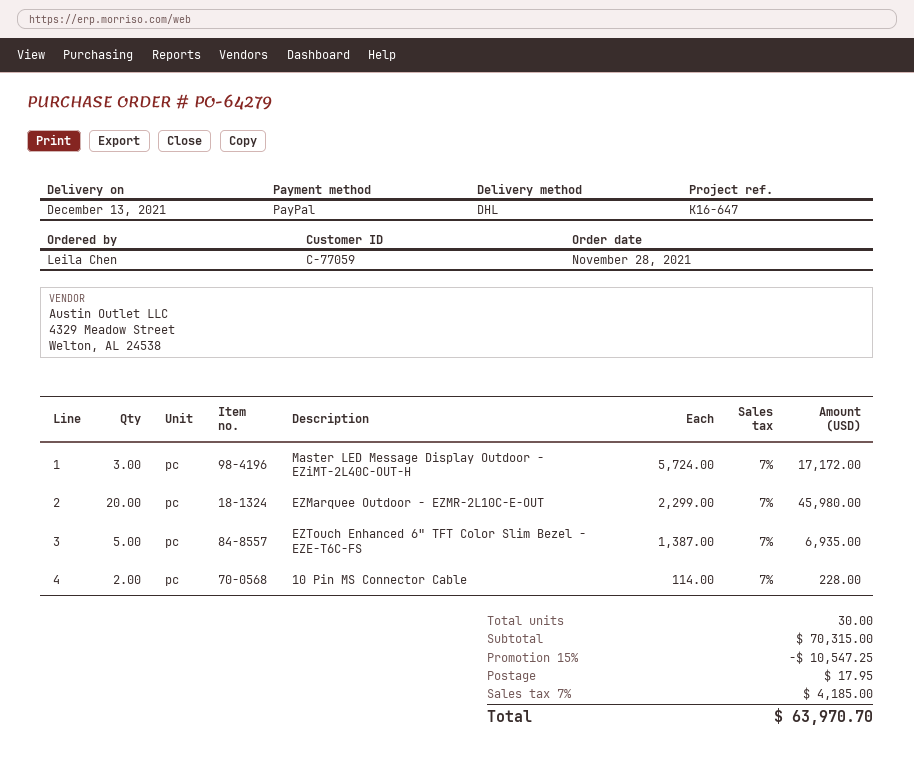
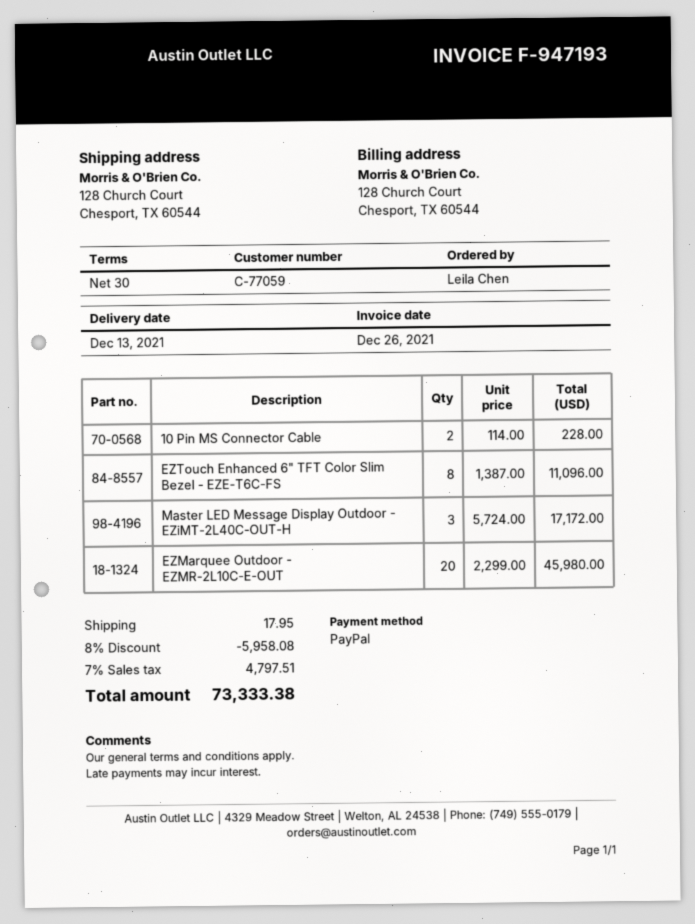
EZTouch Enhanced 6" TFT Color Slim Bezel - EZE-T6C-FS: 5 x 1387.00 = 6935.00 -> 8 x 1387.00 = 11096.00
discount: 15% = 10547.25 -> 8% = 5958.08
tax: 7% = 4185.00 -> 7% = 4797.51
total: 63970.70 -> 73333.38

